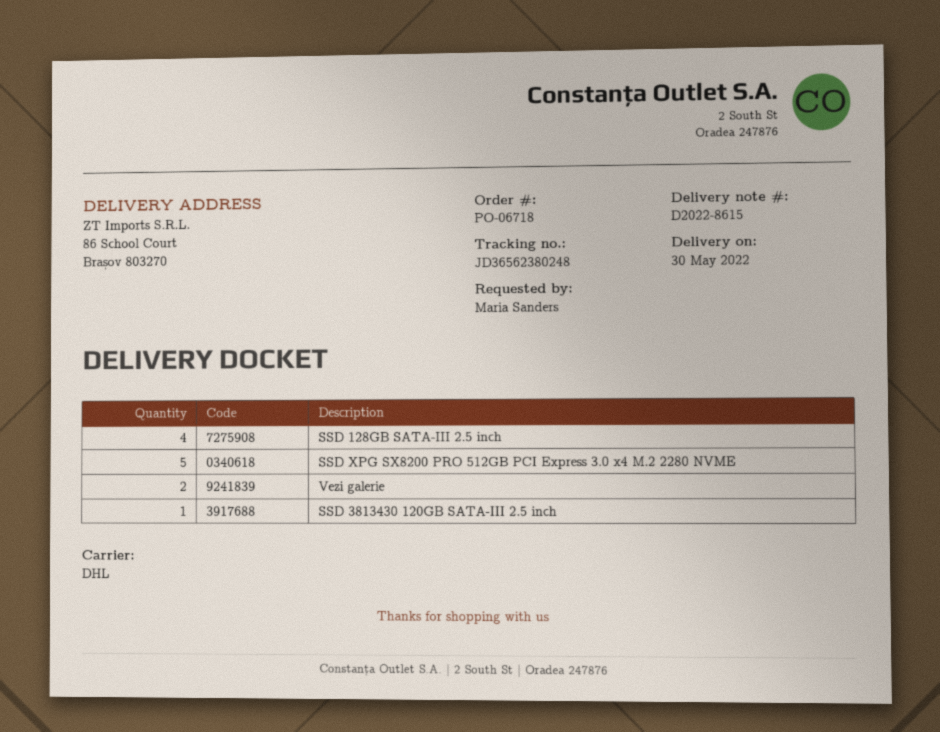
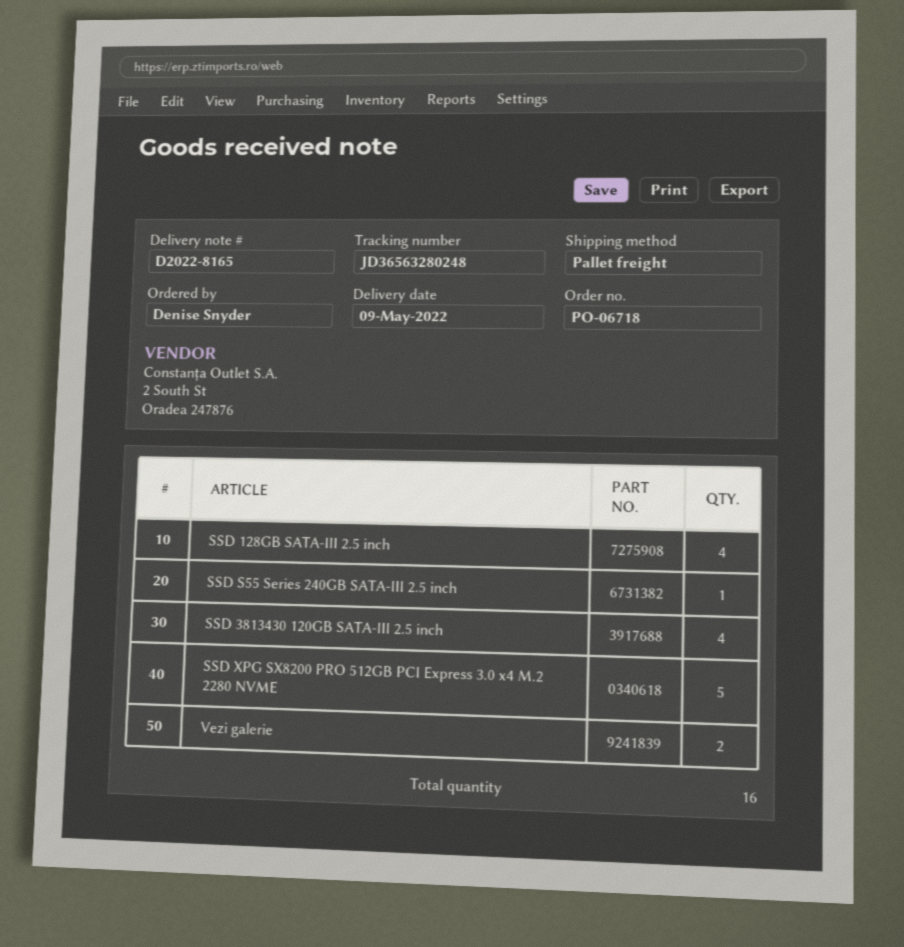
delivery note number: D2022-8615 -> D2022-8165
delivery date: 2022-05-30 -> 2022-05-09
ordered by: Maria Sanders -> Denise Snyder
shipping method: DHL -> pallet freight
tracking number: JD36562380248 -> JD36563280248
SSD 3813430 120GB SATA-III 2.5 inch: 1 -> 4
SSD S55 Series 240GB SATA-III 2.5 inch: none -> 1

